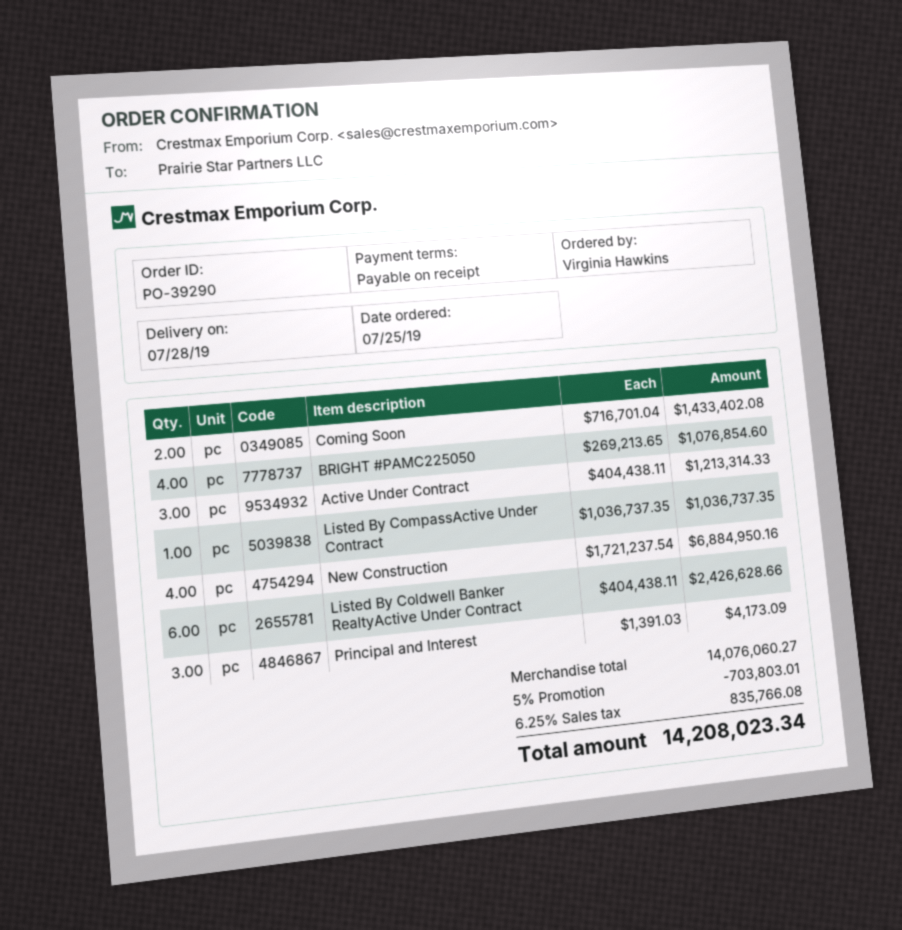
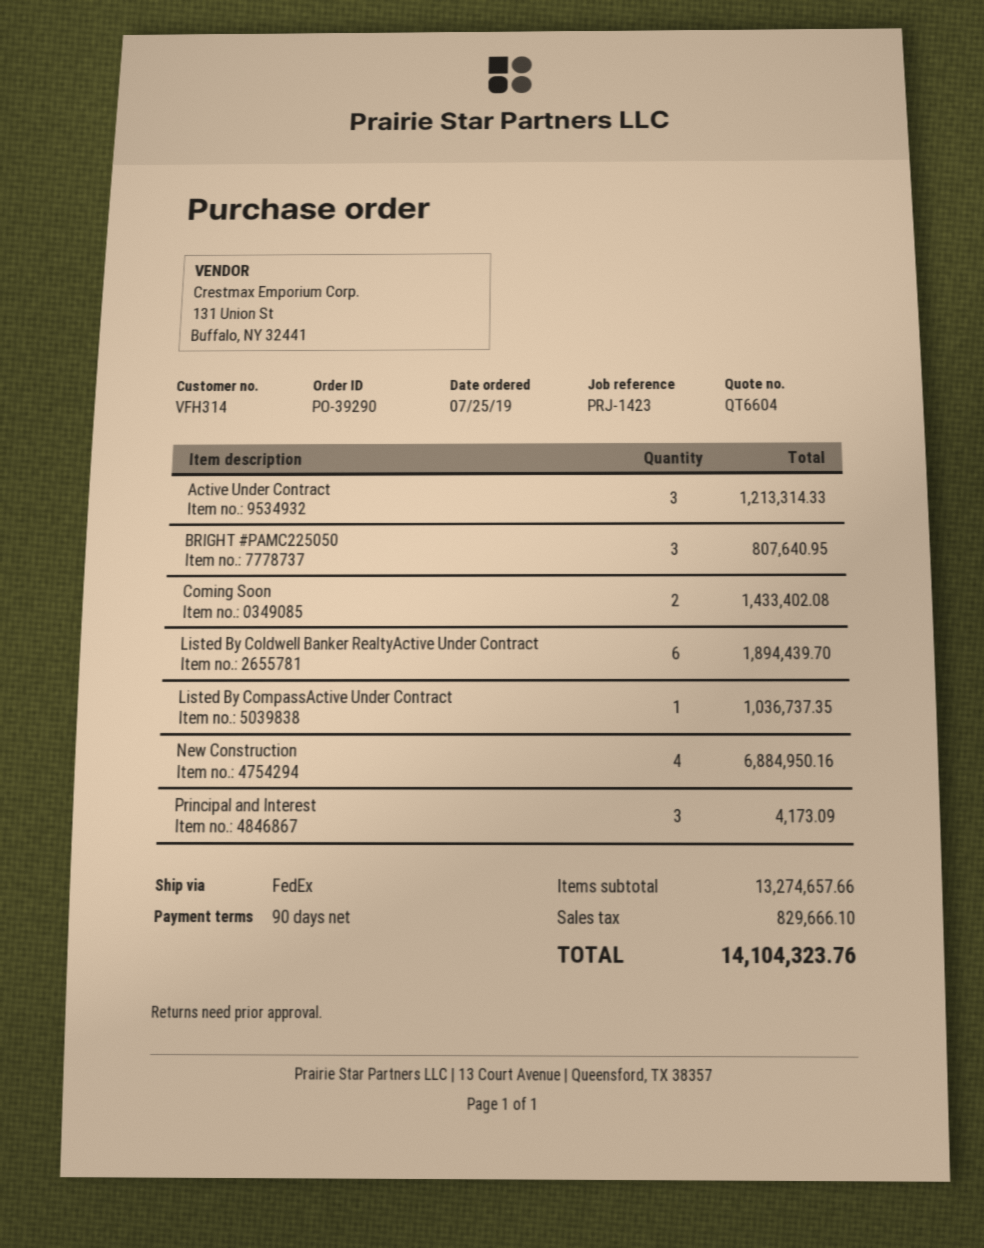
payment terms: on receipt -> 90 days
BRIGHT #PAMC225050: 4 for 1076854.60 -> 3 for 807640.95
Listed By Coldwell Banker RealtyActive Under Contract: 6 for 2426628.66 -> 6 for 1894439.70
subtotal: 14076060.27 -> 13274657.66
discount: 5% = 703803.01 -> none
tax: 835766.08 -> 829666.10
total: 14208023.34 -> 14104323.76

